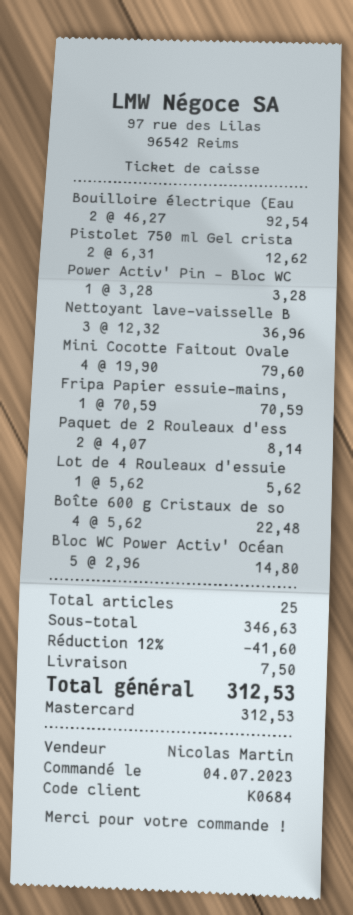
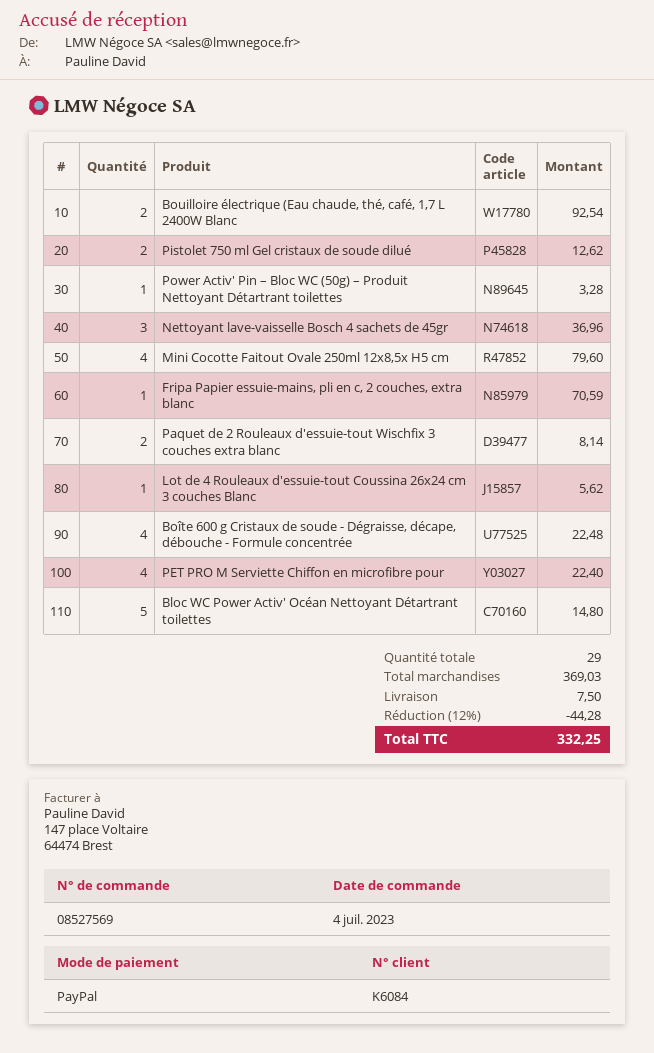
customer number: K0684 -> K6084
payment method: Mastercard -> PayPal
PET PRO M Serviette Chiffon en microfibre pour: none -> 4 for 22.40
total quantity: 25 -> 29
subtotal: 346.63 -> 369.03
discount: 12% = 41.60 -> 12% = 44.28
total: 312.53 -> 332.25

